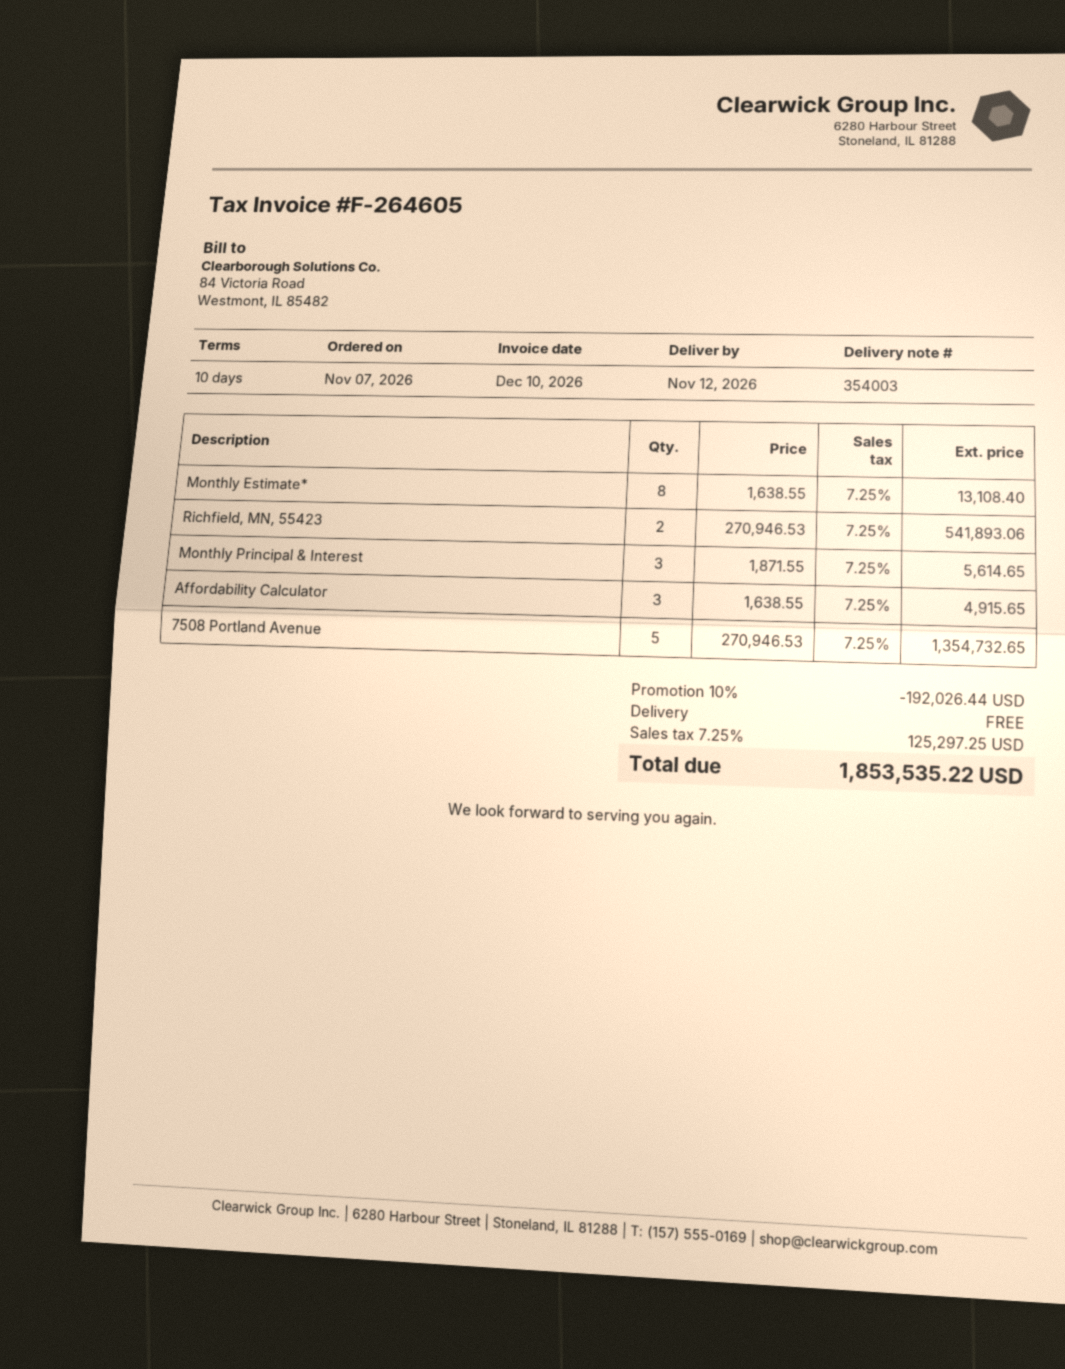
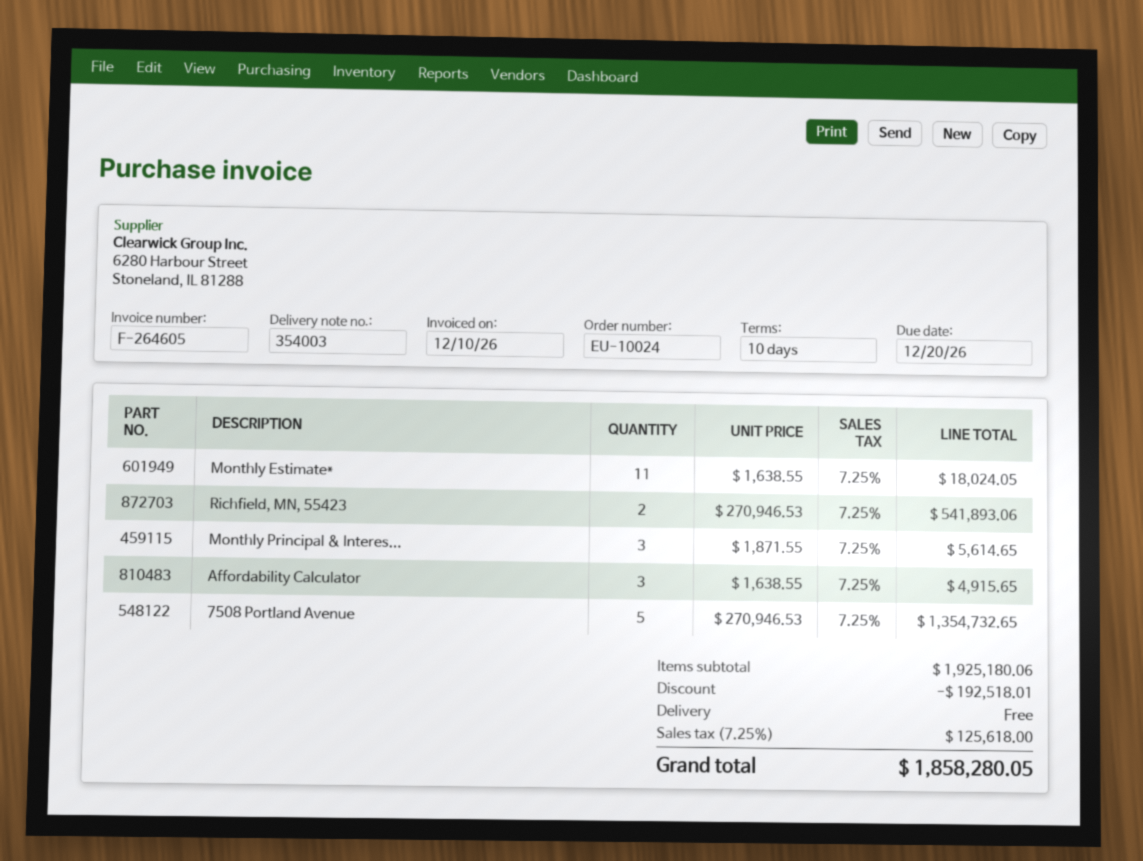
Monthly Estimate*: 8 x 1638.55 = 13108.40 -> 11 x 1638.55 = 18024.05
discount: 192026.44 -> 192518.01
tax: 7.25% = 125297.25 -> 7.25% = 125618.00
total: 1853535.22 -> 1858280.05

